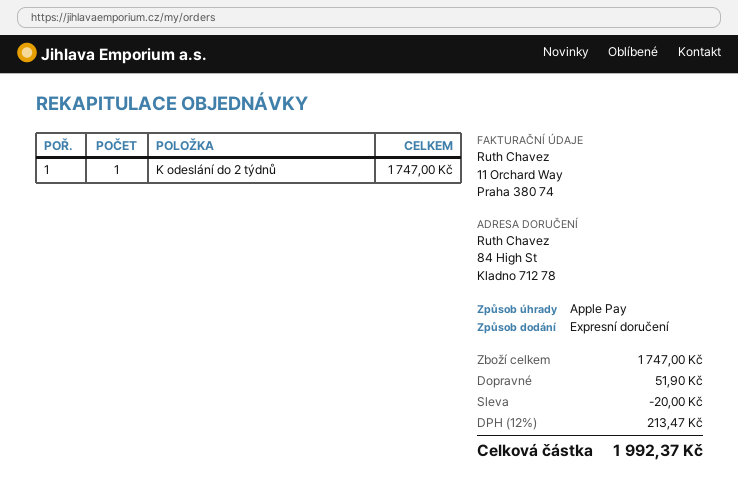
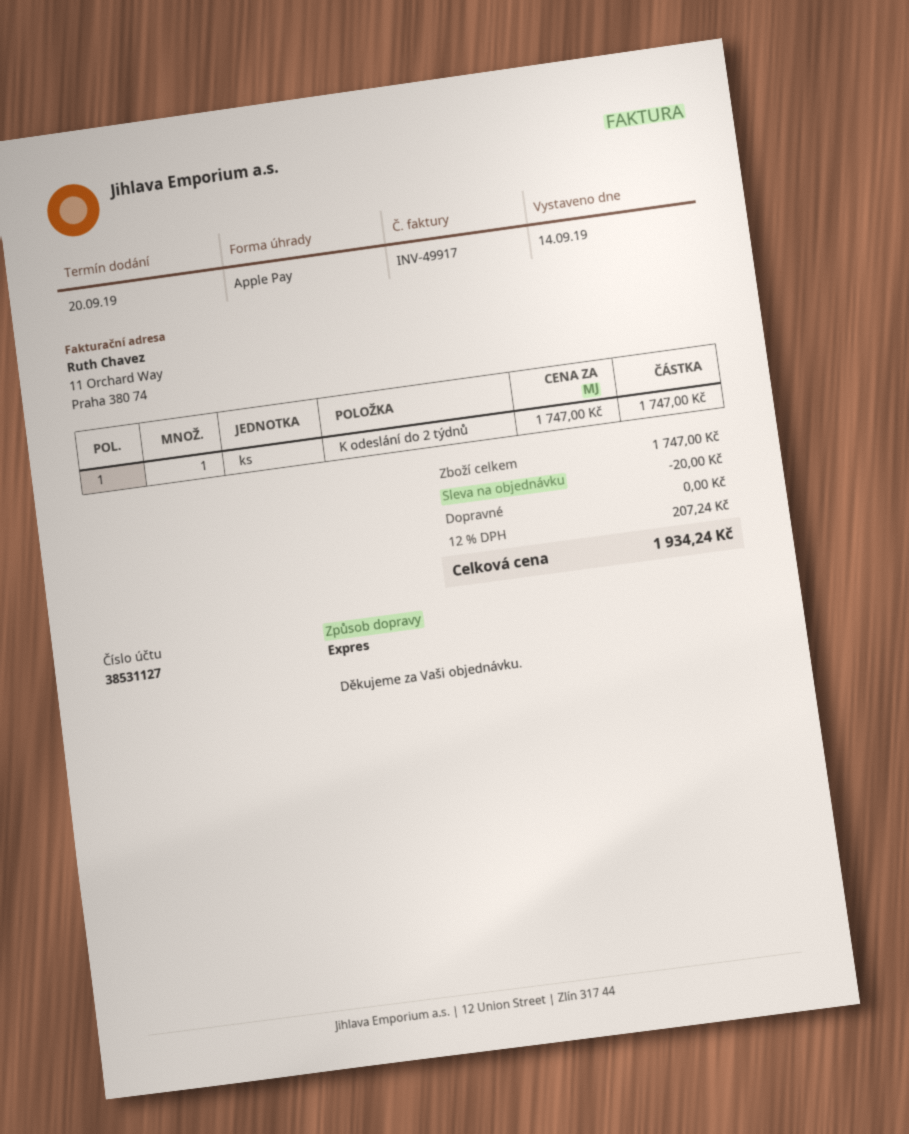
shipping: 51.90 -> 0.00
tax: 12% = 213.47 -> 12% = 207.24
total: 1992.37 -> 1934.24

